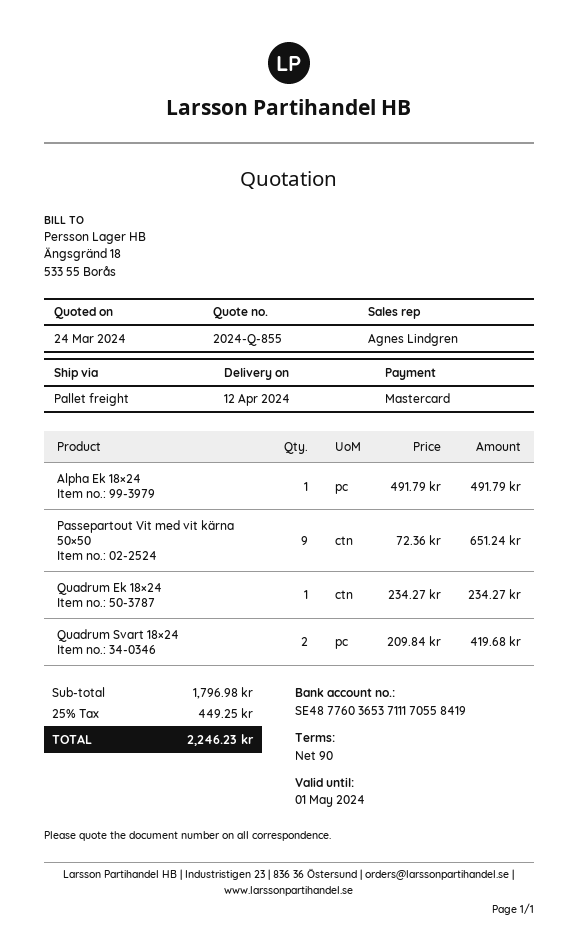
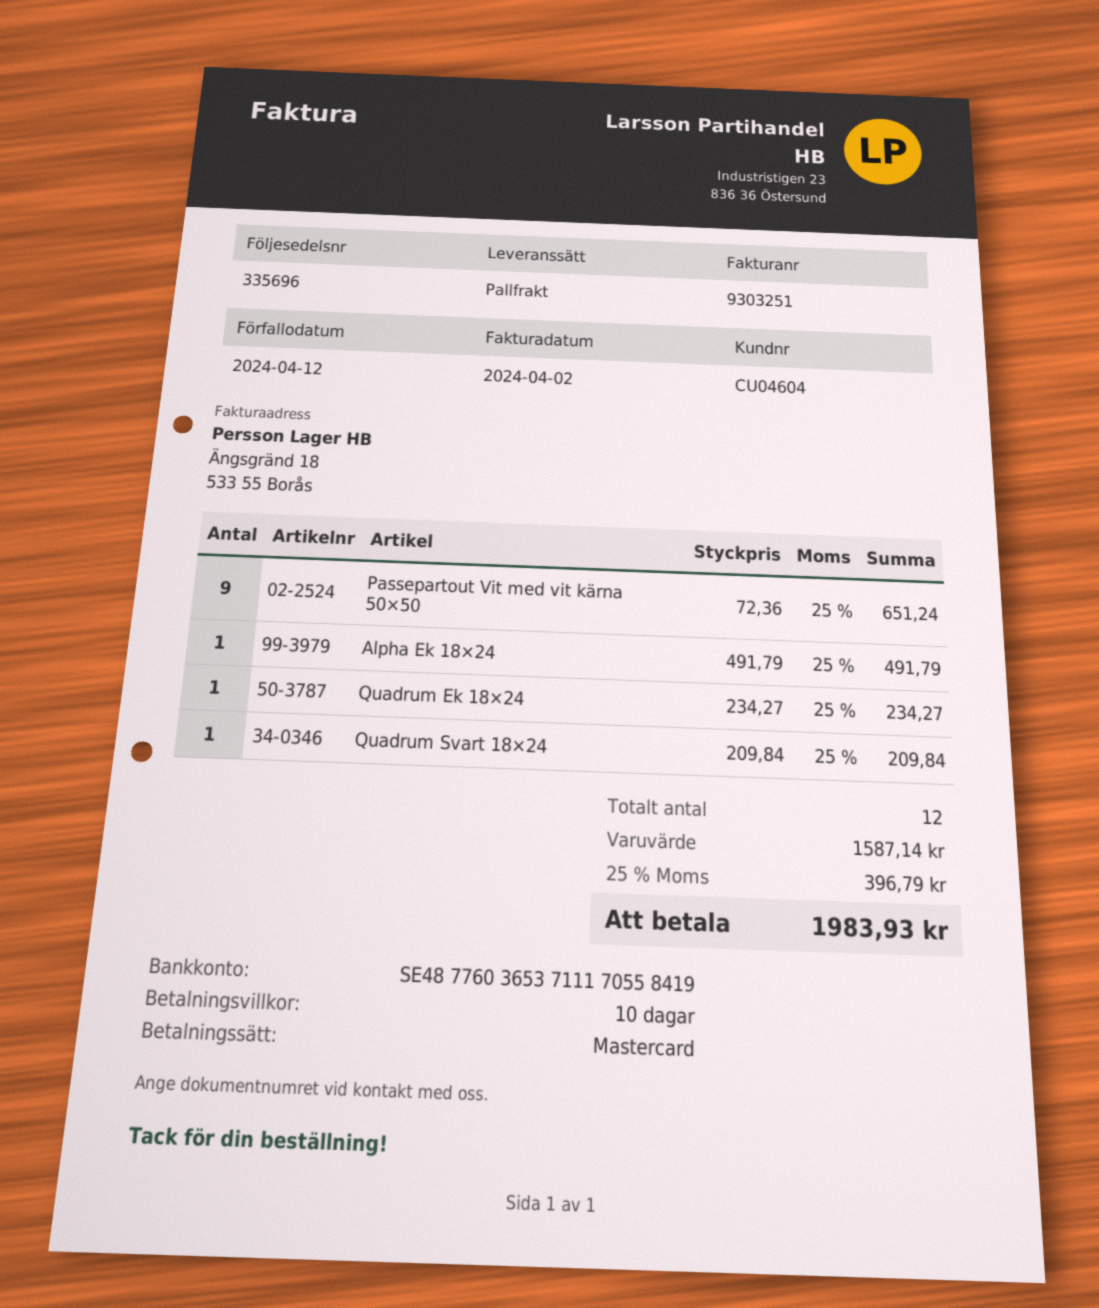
payment terms: 90 days -> 10 days
Quadrum Svart 18×24: 2 x 209.84 = 419.68 -> 1 x 209.84 = 209.84
subtotal: 1796.98 -> 1587.14
tax: 25% = 449.25 -> 25% = 396.79
total: 2246.23 -> 1983.93

